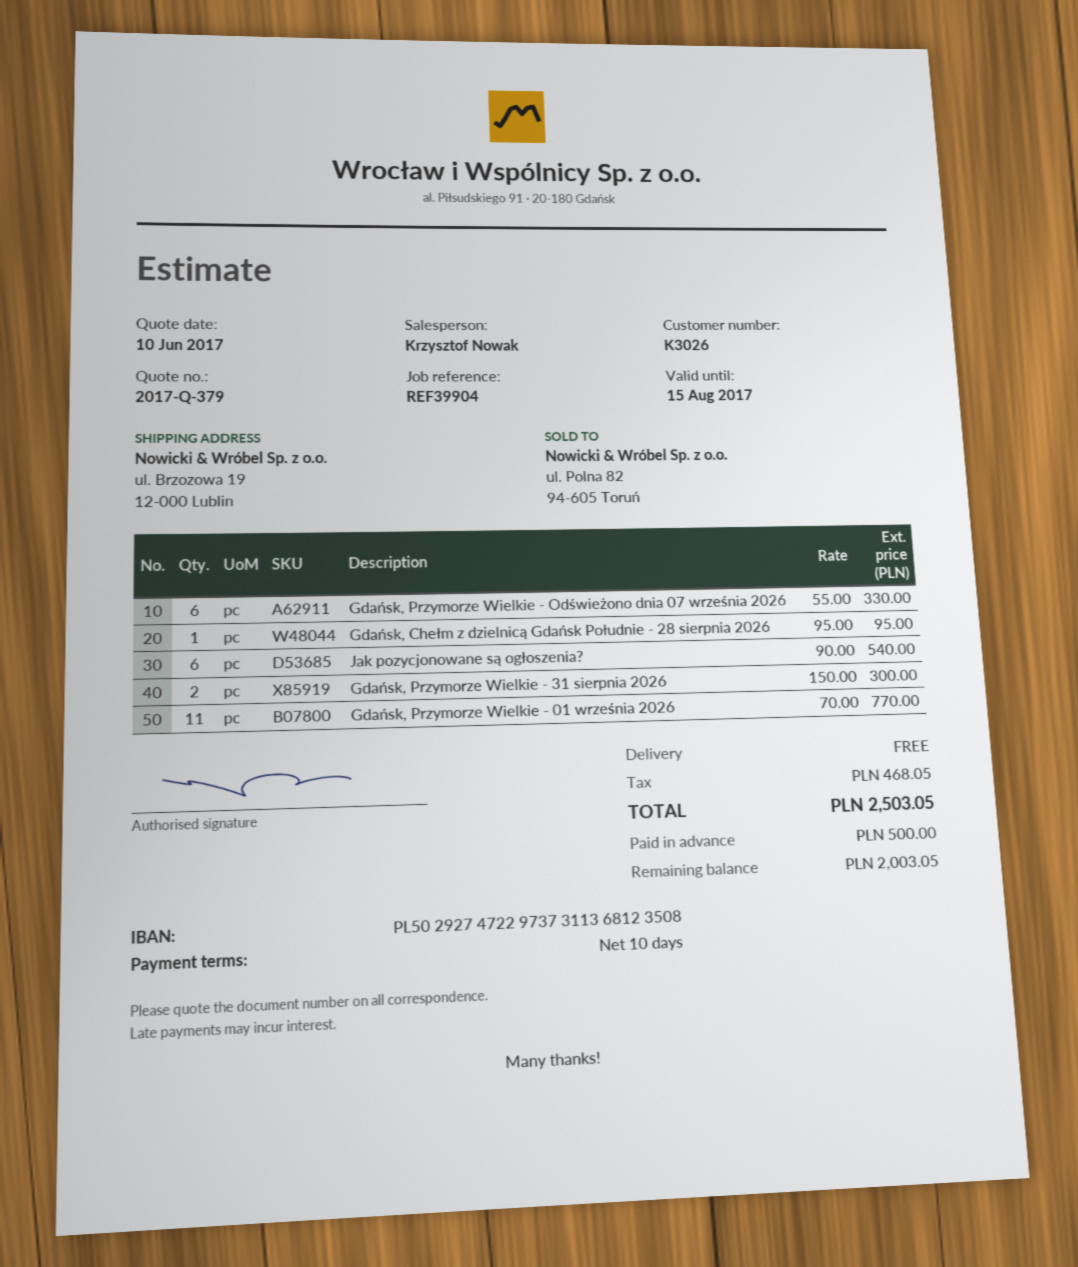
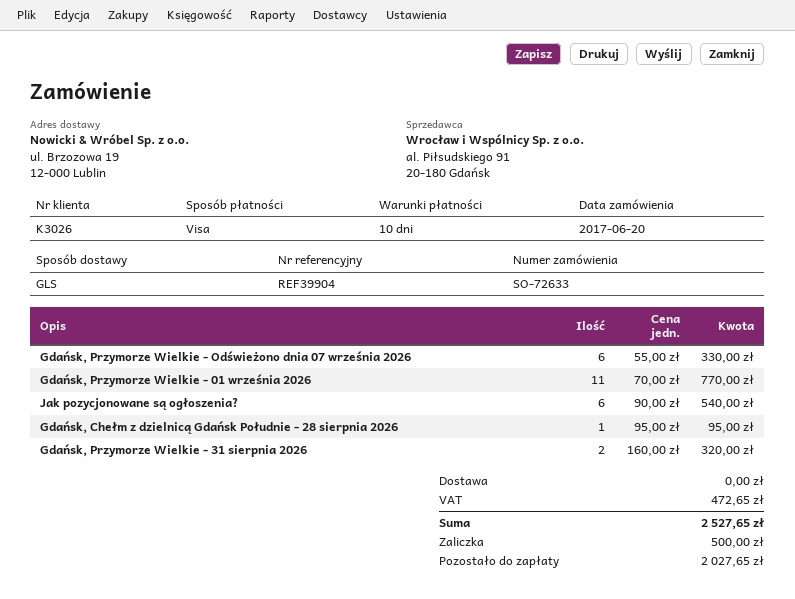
Gdańsk, Przymorze Wielkie - 31 sierpnia 2026: 2 x 150.00 = 300.00 -> 2 x 160.00 = 320.00
tax: 468.05 -> 472.65
total: 2503.05 -> 2527.65
balance: 2003.05 -> 2027.65

